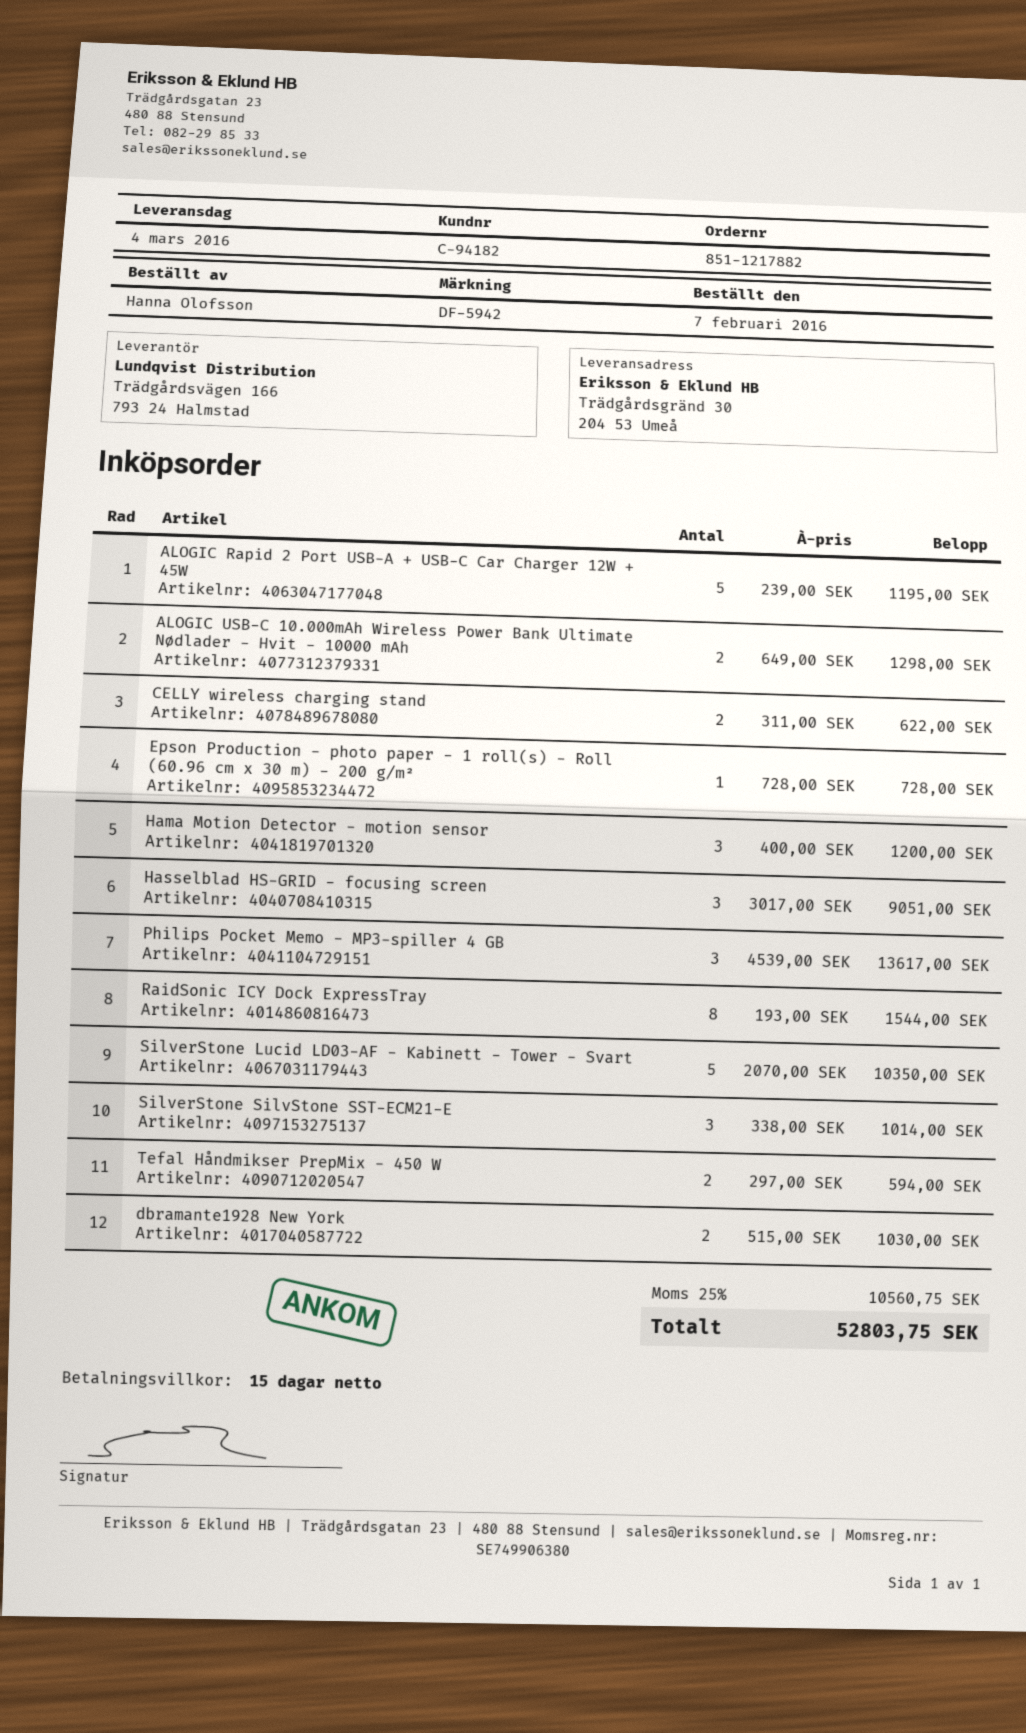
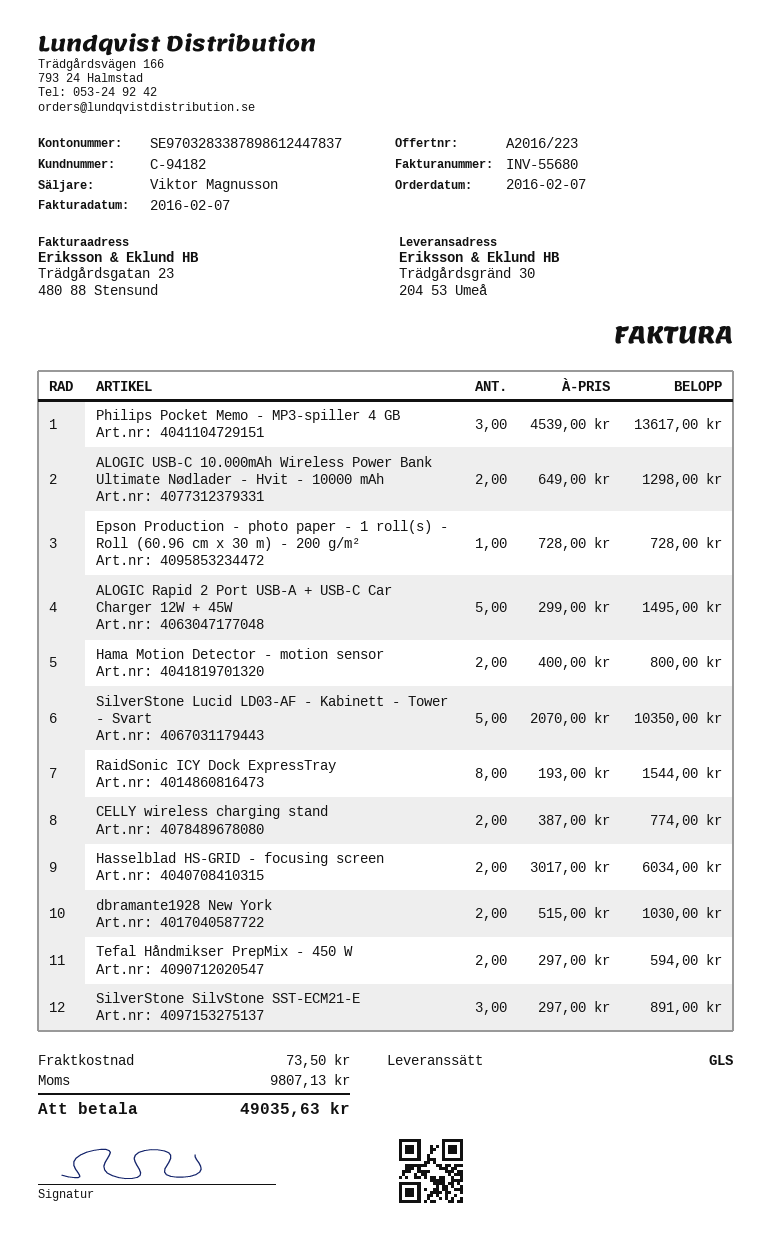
ALOGIC Rapid 2 Port USB-A + USB-C Car Charger 12W + 45W: 5 x 239.00 = 1195.00 -> 5 x 299.00 = 1495.00
CELLY wireless charging stand: 2 x 311.00 = 622.00 -> 2 x 387.00 = 774.00
Hama Motion Detector - motion sensor: 3 x 400.00 = 1200.00 -> 2 x 400.00 = 800.00
Hasselblad HS-GRID - focusing screen: 3 x 3017.00 = 9051.00 -> 2 x 3017.00 = 6034.00
SilverStone SilvStone SST-ECM21-E: 3 x 338.00 = 1014.00 -> 3 x 297.00 = 891.00
shipping: none -> 73.50
tax: 10560.75 -> 9807.13
total: 52803.75 -> 49035.63

